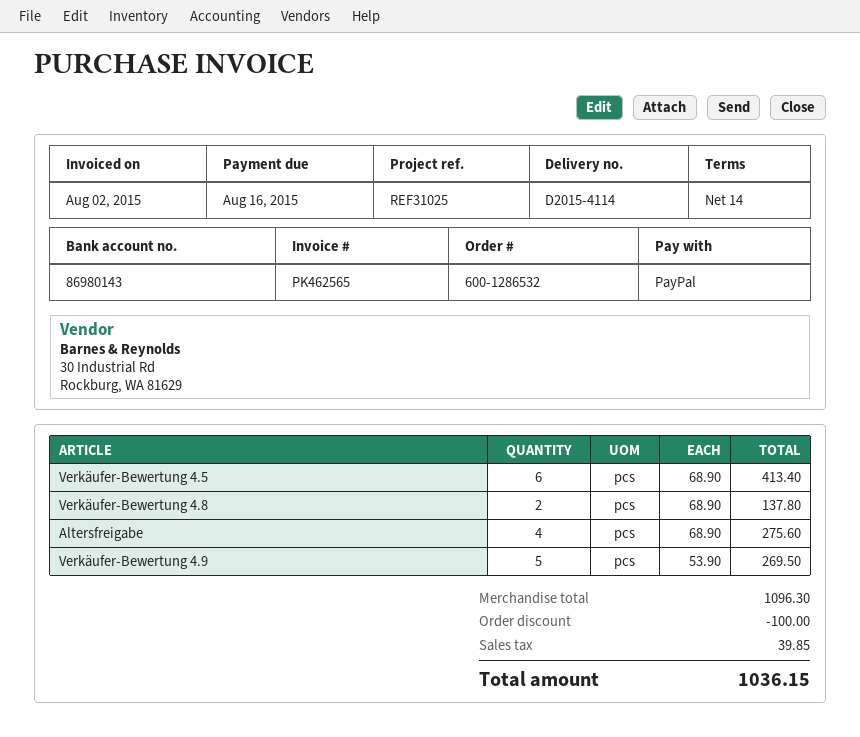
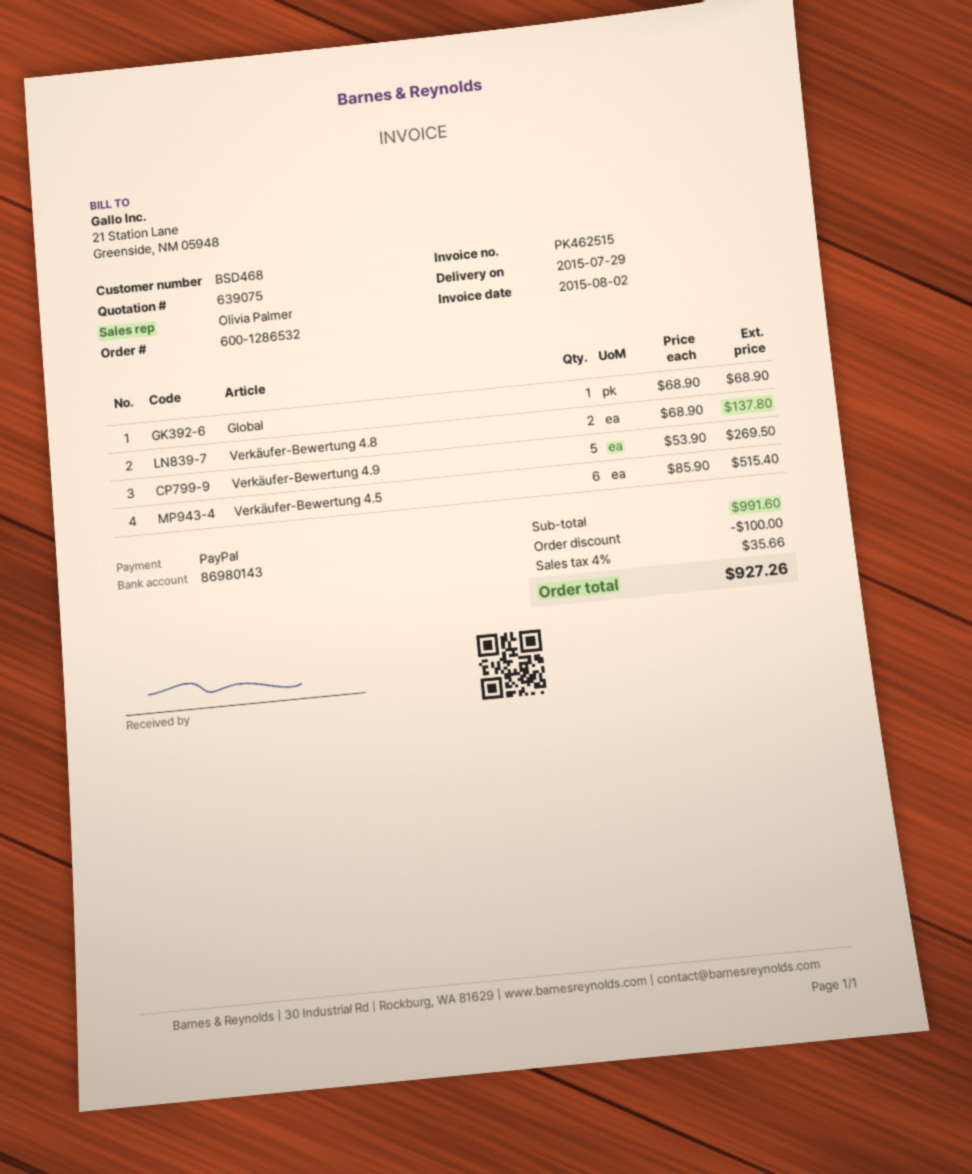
invoice number: PK462565 -> PK462515
Verkäufer-Bewertung 4.5: 6 x 68.90 = 413.40 -> 6 x 85.90 = 515.40
Altersfreigabe: 4 x 68.90 = 275.60 -> none
Global: none -> 1 x 68.90 = 68.90
subtotal: 1096.30 -> 991.60
tax: 39.85 -> 35.66
total: 1036.15 -> 927.26

